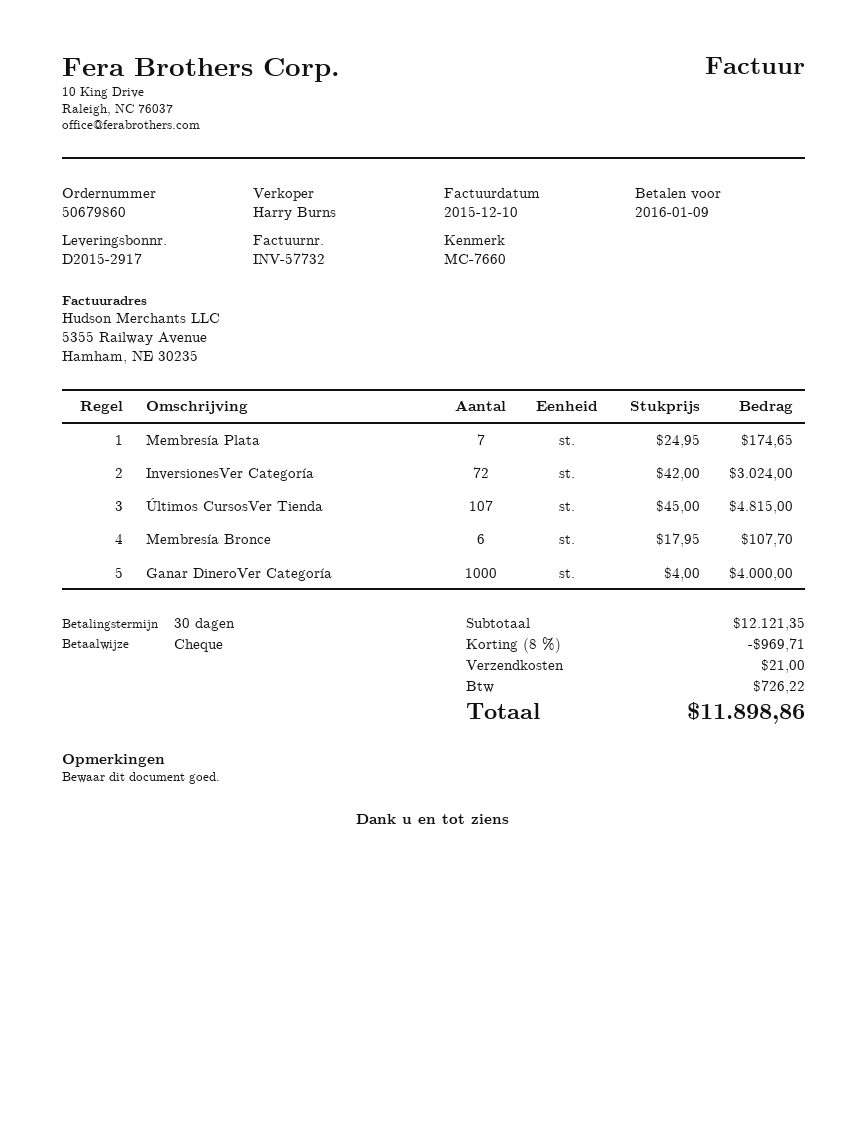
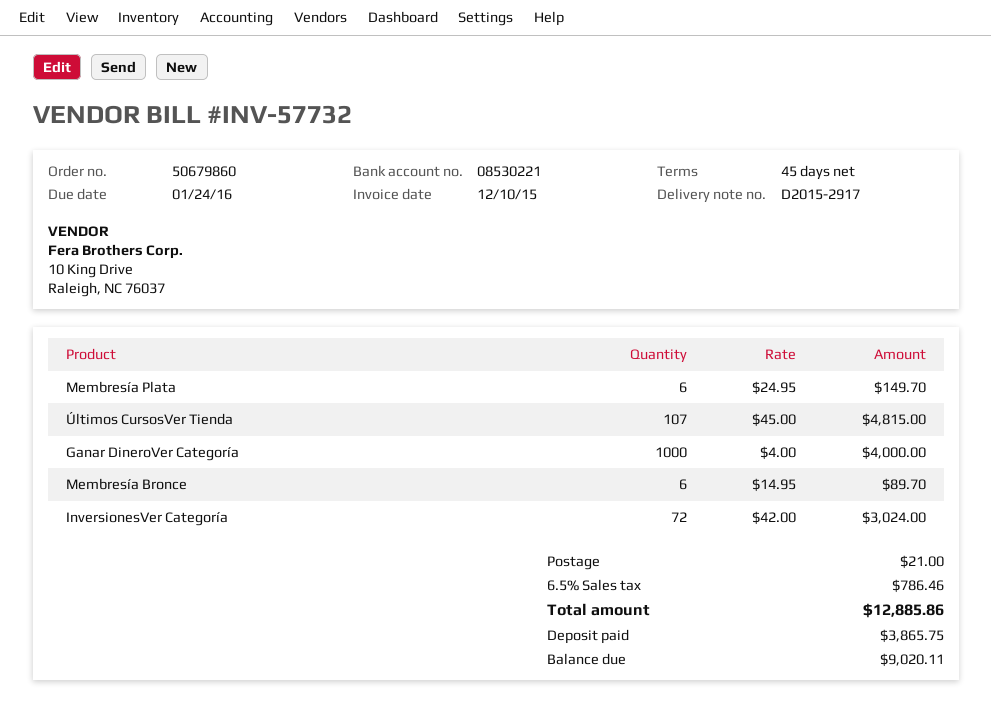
payment terms: 30 days -> 45 days
due date: 2016-01-09 -> 2016-01-24
Membresía Plata: 7 x 24.95 = 174.65 -> 6 x 24.95 = 149.70
Membresía Bronce: 6 x 17.95 = 107.70 -> 6 x 14.95 = 89.70
discount: 8% = 969.71 -> none
tax: 726.22 -> 786.46
total: 11898.86 -> 12885.86

